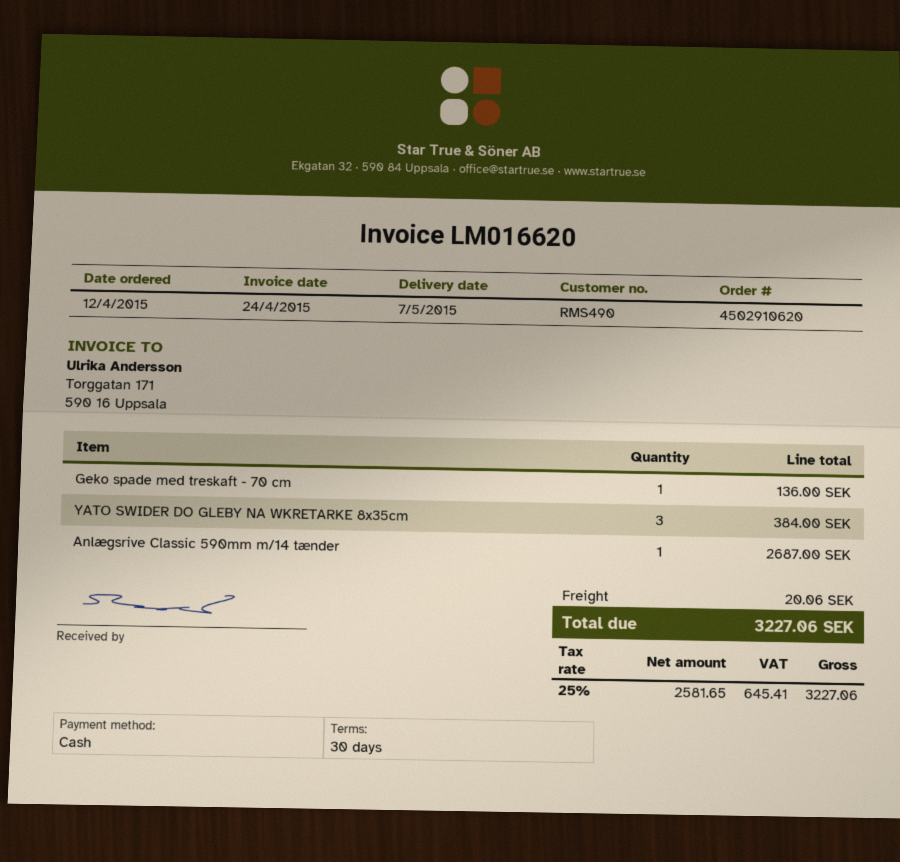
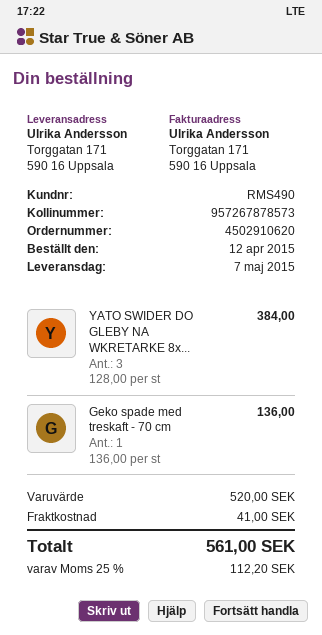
Anlægsrive Classic 590mm m/14 tænder: 1 for 2687.00 -> none
shipping: 20.06 -> 41.00
tax: 25% = 645.41 -> 25% = 112.20
total: 3227.06 -> 561.00

